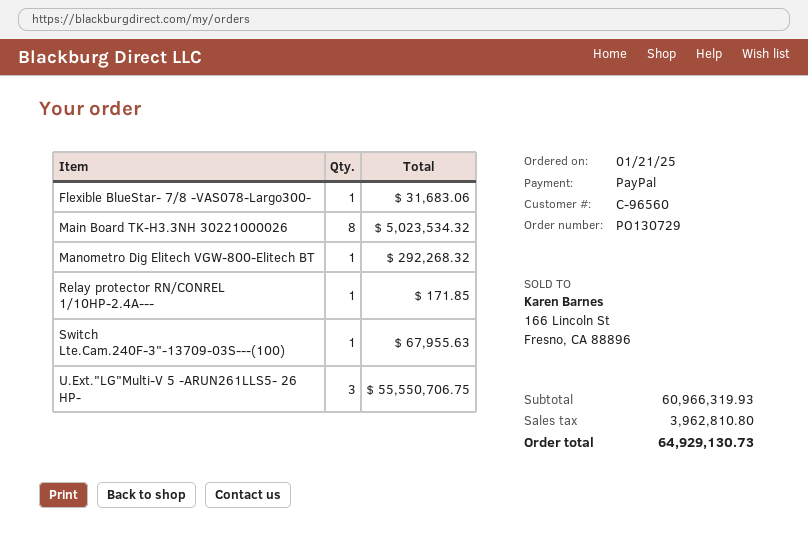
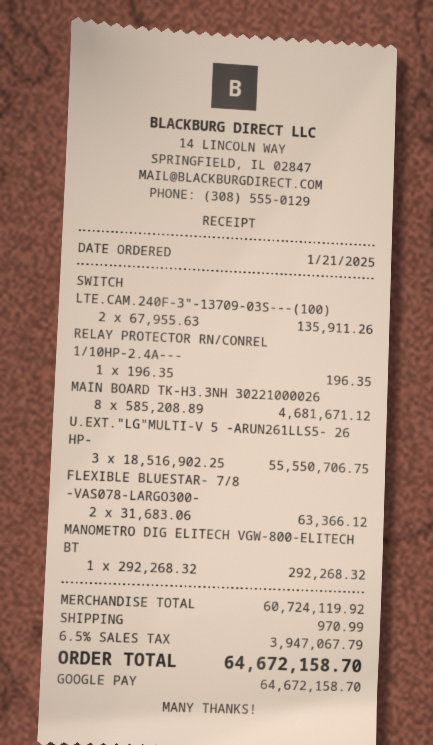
payment method: PayPal -> Google Pay
Flexible BlueStar- 7/8 -VAS078-Largo300-: 1 for 31683.06 -> 2 for 63366.12
Main Board TK-H3.3NH 30221000026: 8 for 5023534.32 -> 8 for 4681671.12
Relay protector RN/CONREL 1/10HP-2.4A---: 1 for 171.85 -> 1 for 196.35
Switch Lte.Cam.240F-3"-13709-03S---(100): 1 for 67955.63 -> 2 for 135911.26
subtotal: 60966319.93 -> 60724119.92
shipping: none -> 970.99
tax: 3962810.80 -> 3947067.79
total: 64929130.73 -> 64672158.70

